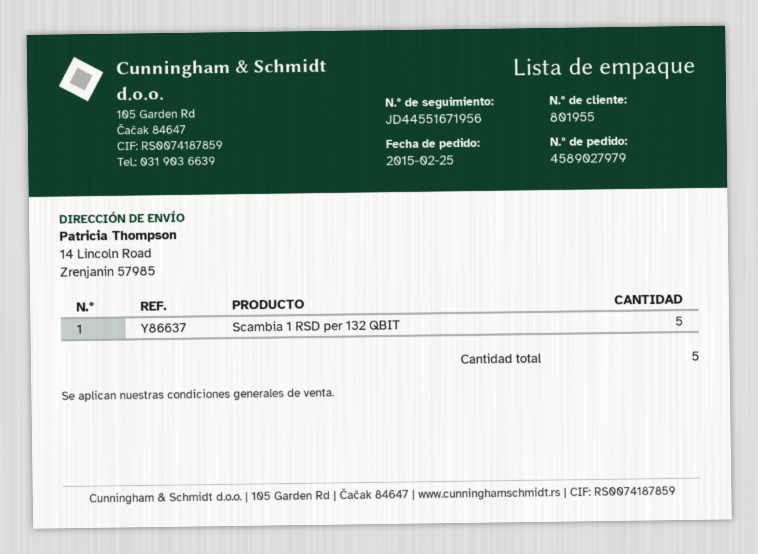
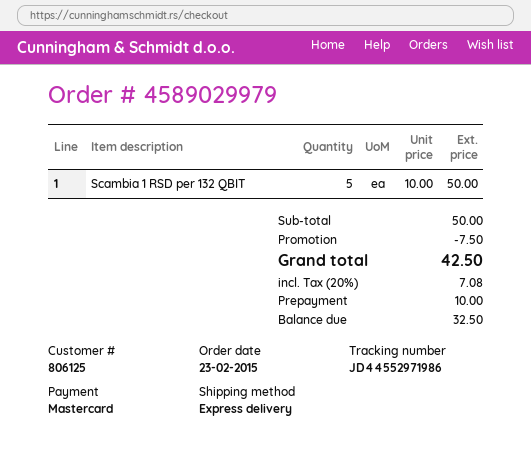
order number: 4589027979 -> 4589029979
order date: 2015-02-25 -> 2015-02-23
customer number: 801955 -> 806125
tracking number: JD44551671956 -> JD44552971986

